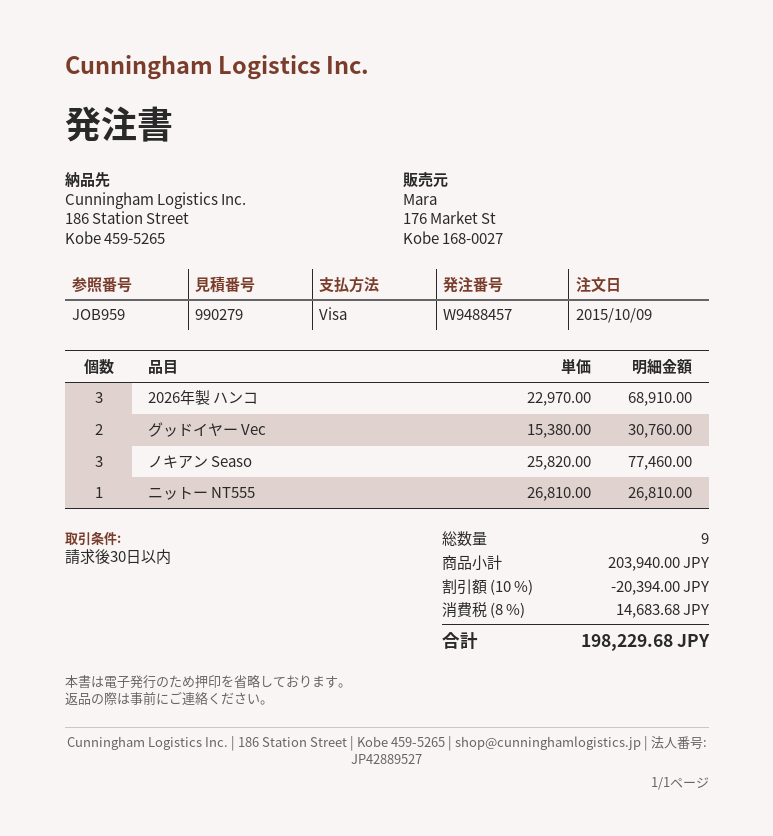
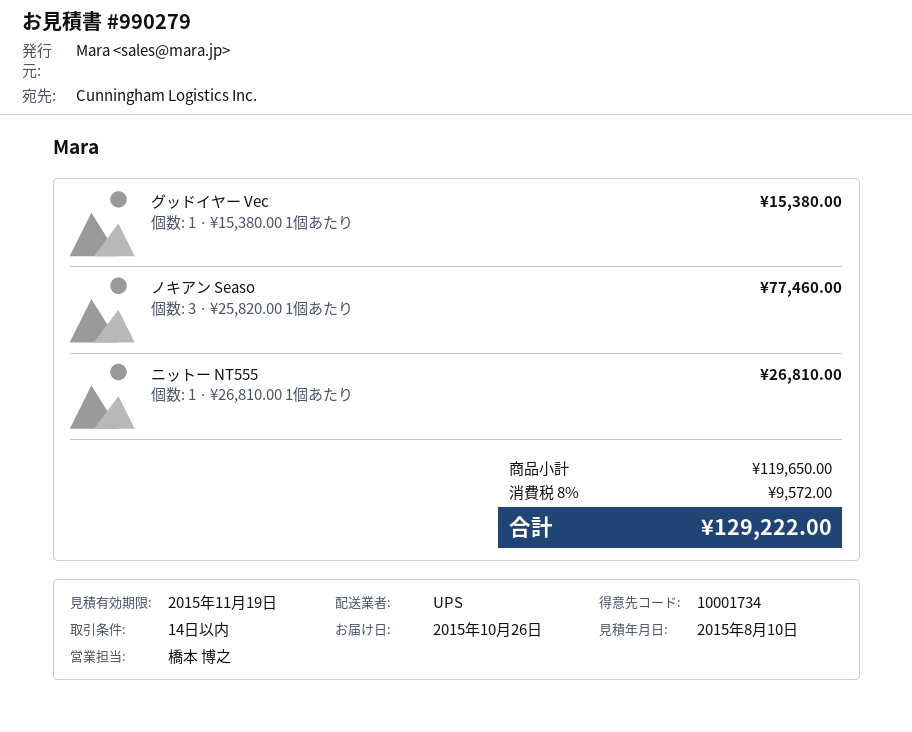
payment terms: 30 days -> 14 days
2026年製 ハンコ: 3 x 22970.00 = 68910.00 -> none
グッドイヤー Vec: 2 x 15380.00 = 30760.00 -> 1 x 15380.00 = 15380.00
subtotal: 203940.00 -> 119650.00
discount: 10% = 20394.00 -> none
tax: 8% = 14683.68 -> 8% = 9572.00
total: 198229.68 -> 129222.00

